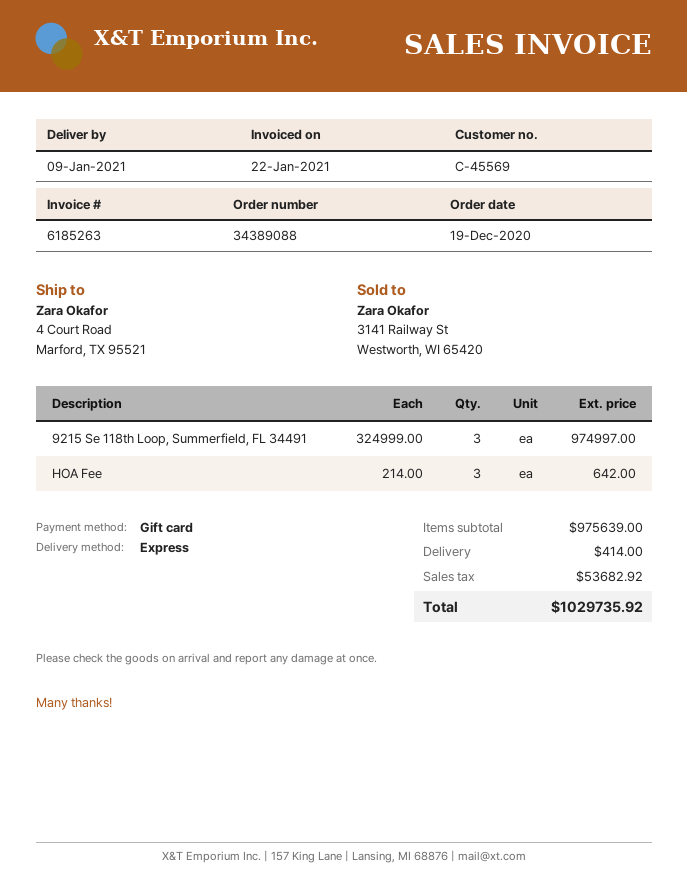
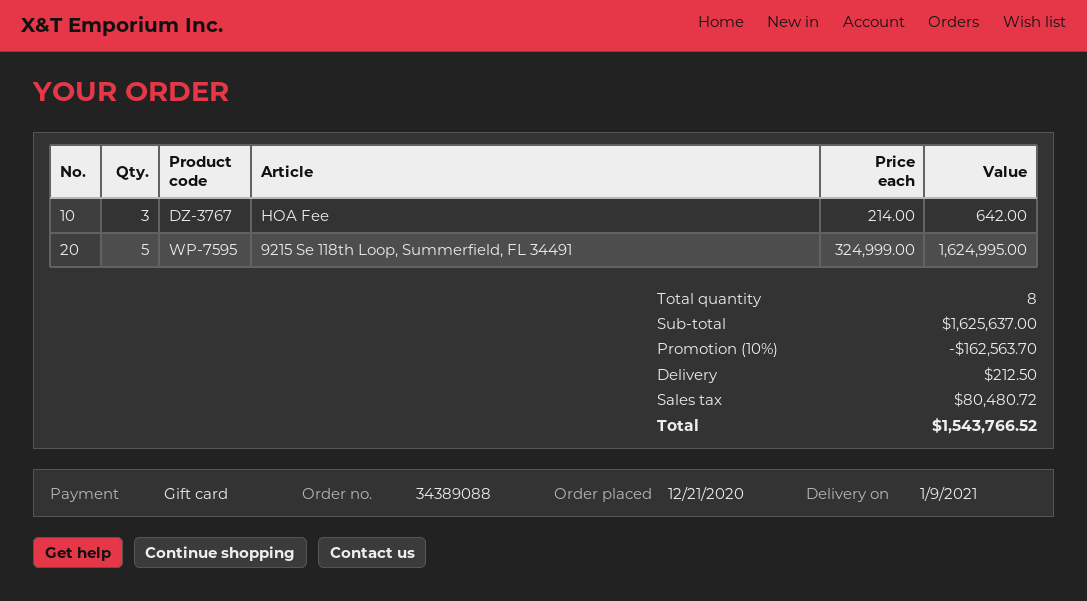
order date: 2020-12-19 -> 2020-12-21
9215 Se 118th Loop, Summerfield, FL 34491: 3 x 324999.00 = 974997.00 -> 5 x 324999.00 = 1624995.00
subtotal: 975639.00 -> 1625637.00
discount: none -> 10% = 162563.70
shipping: 414.00 -> 212.50
tax: 53682.92 -> 80480.72
total: 1029735.92 -> 1543766.52

